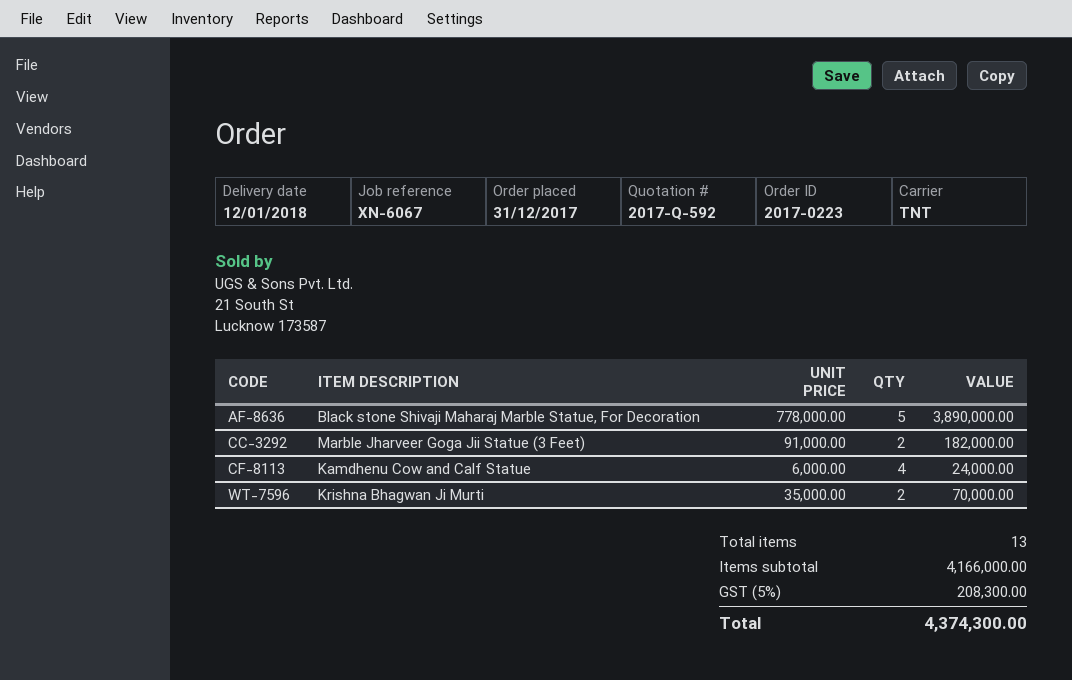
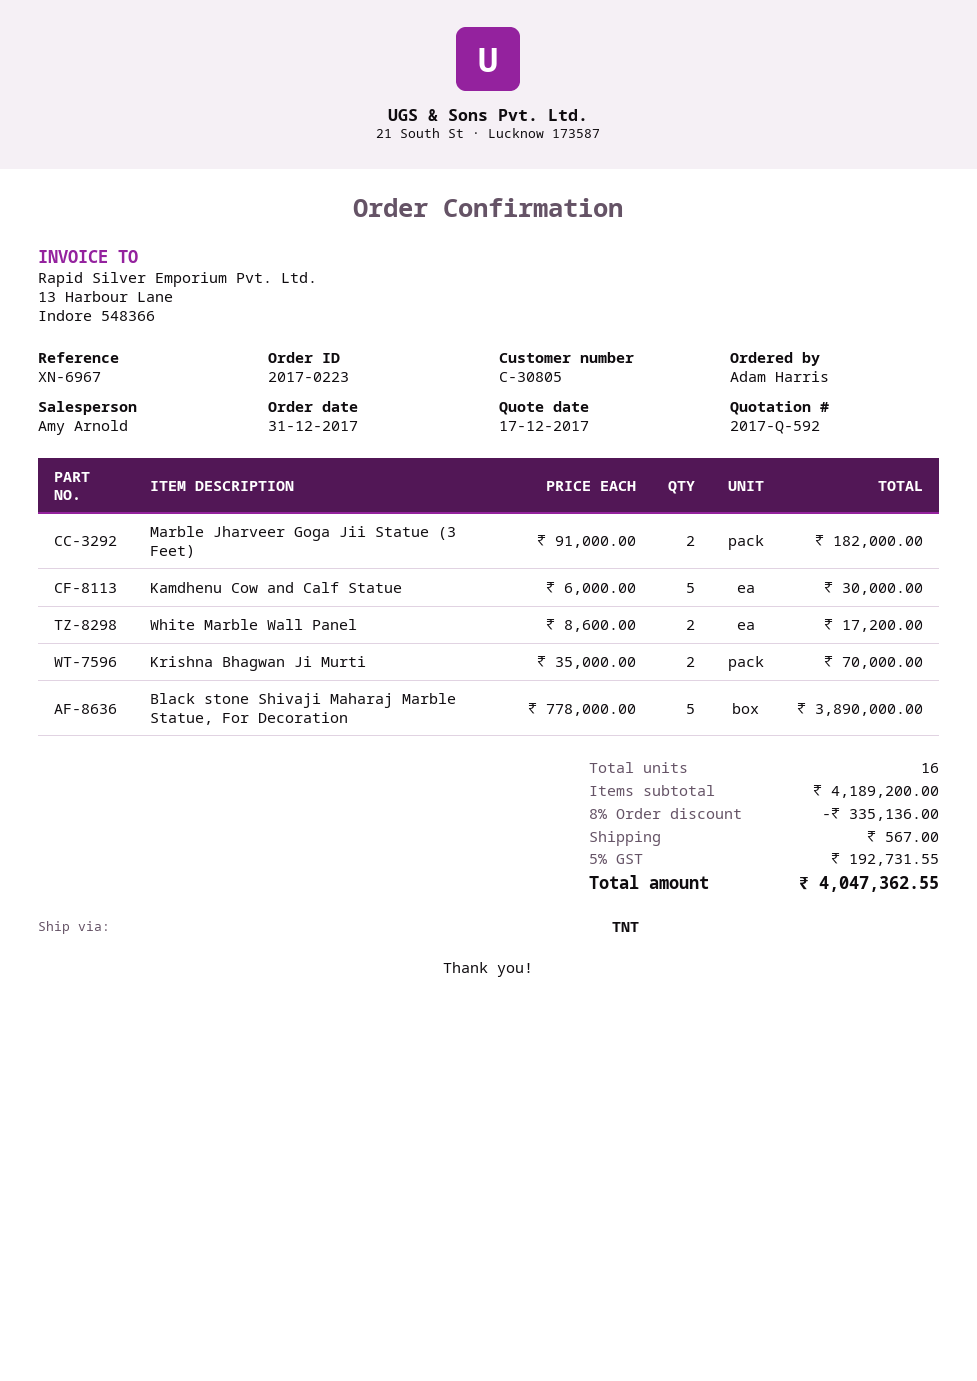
reference: XN-6067 -> XN-6967
Kamdhenu Cow and Calf Statue: 4 x 6000.00 = 24000.00 -> 5 x 6000.00 = 30000.00
White Marble Wall Panel: none -> 2 x 8600.00 = 17200.00
total quantity: 13 -> 16
subtotal: 4166000.00 -> 4189200.00
discount: none -> 8% = 335136.00
shipping: none -> 567.00
tax: 5% = 208300.00 -> 5% = 192731.55
total: 4374300.00 -> 4047362.55

